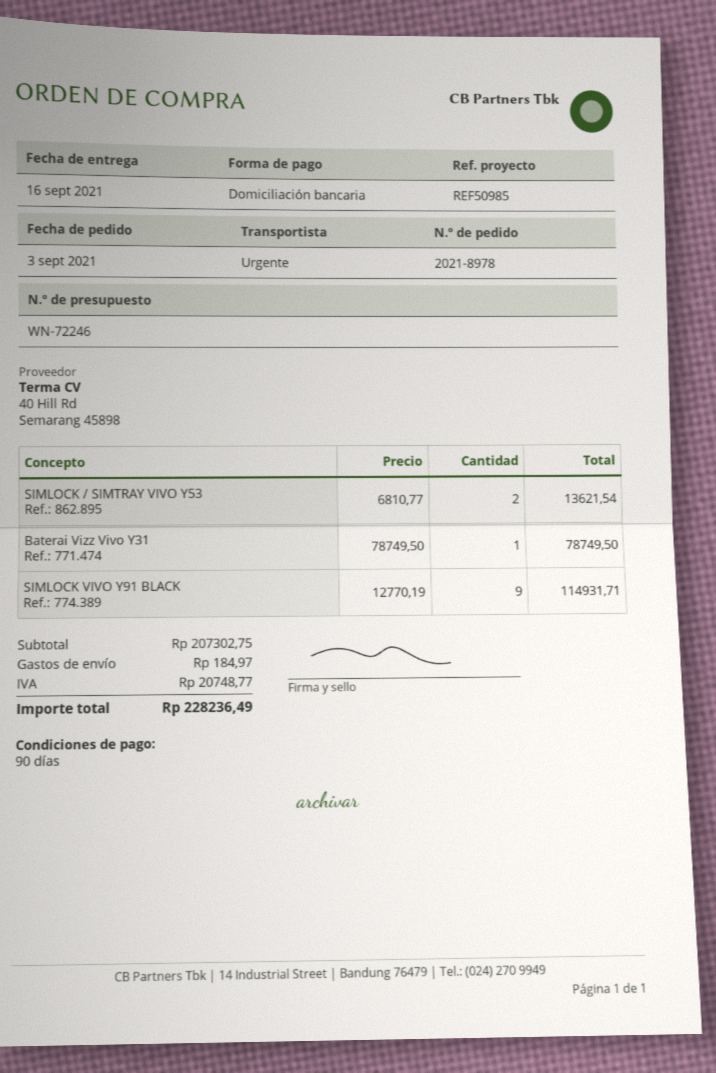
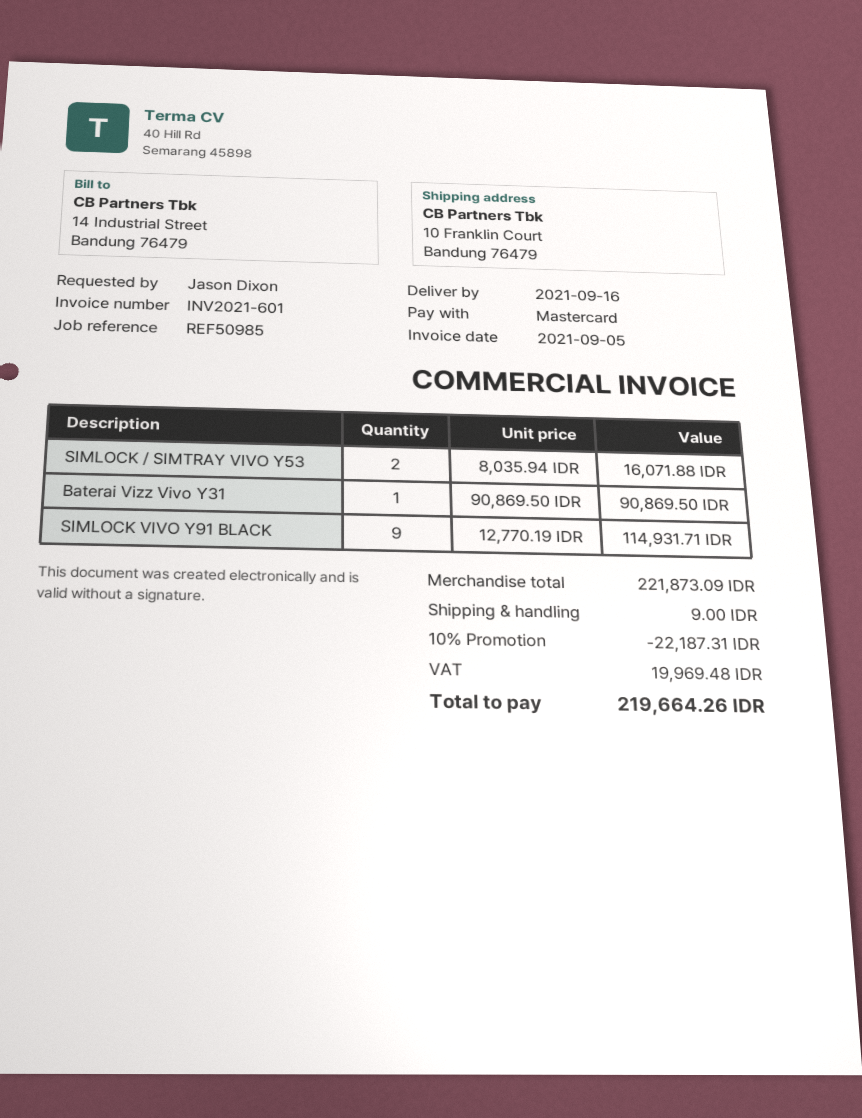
payment method: direct debit -> Mastercard
SIMLOCK / SIMTRAY VIVO Y53: 2 x 6810.77 = 13621.54 -> 2 x 8035.94 = 16071.88
Baterai Vizz Vivo Y31: 1 x 78749.50 = 78749.50 -> 1 x 90869.50 = 90869.50
subtotal: 207302.75 -> 221873.09
discount: none -> 10% = 22187.31
shipping: 184.97 -> 9.00
tax: 20748.77 -> 19969.48
total: 228236.49 -> 219664.26

